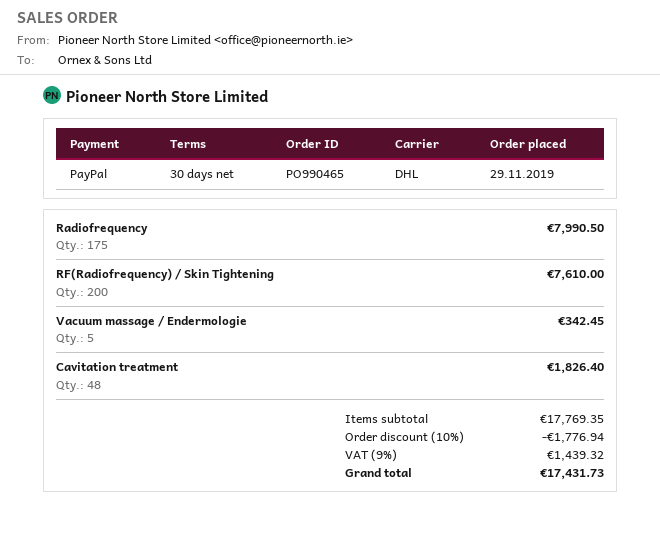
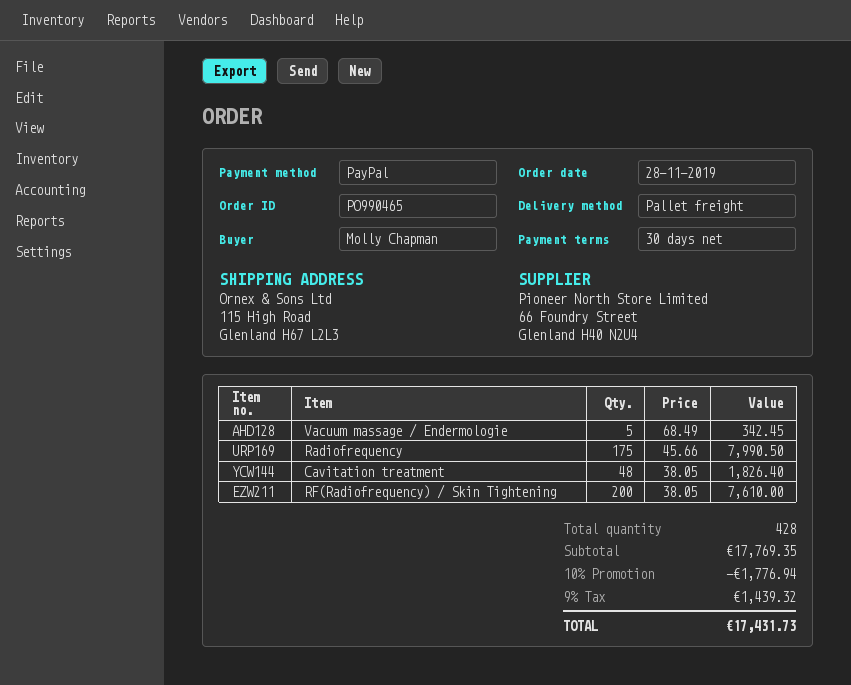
order date: 2019-11-29 -> 2019-11-28
shipping method: DHL -> pallet freight

